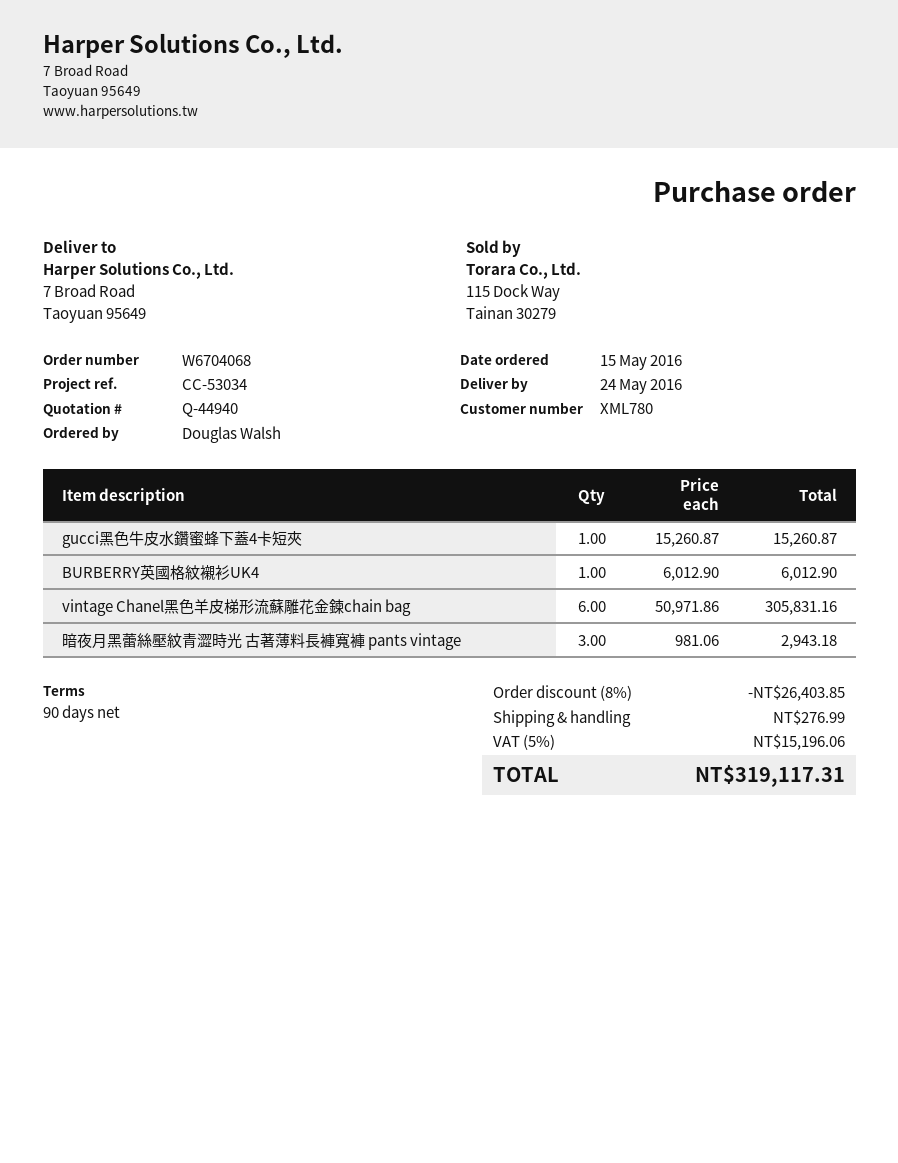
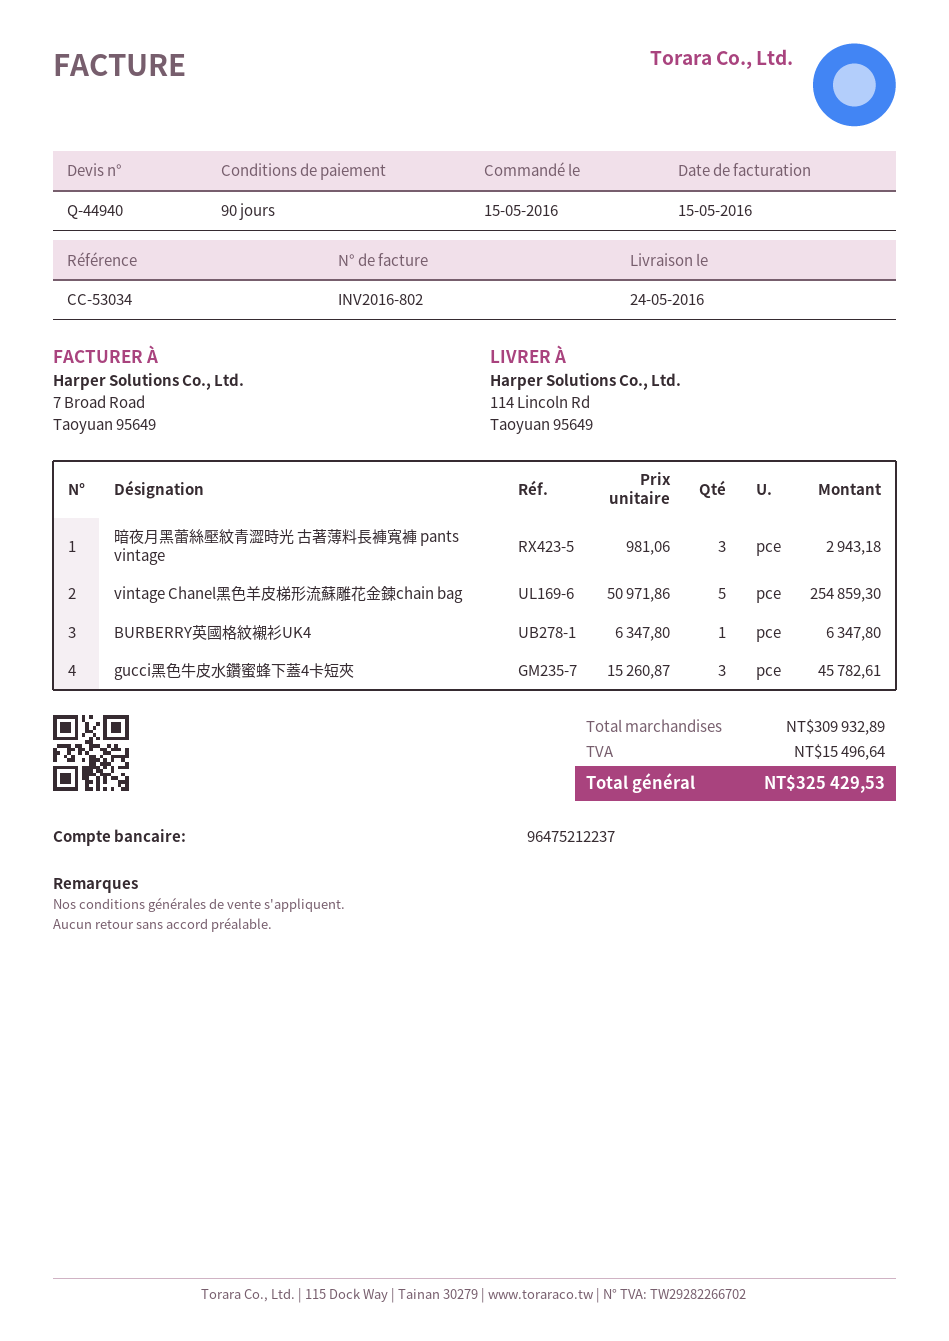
ship to: 7 Broad Road, Taoyuan 95649 -> 114 Lincoln Rd, Taoyuan 95649
gucci黑色牛皮水鑽蜜蜂下蓋4卡短夾: 1 x 15260.87 = 15260.87 -> 3 x 15260.87 = 45782.61
BURBERRY英國格紋襯衫UK4: 1 x 6012.90 = 6012.90 -> 1 x 6347.80 = 6347.80
vintage Chanel黑色羊皮梯形流蘇雕花金鍊chain bag: 6 x 50971.86 = 305831.16 -> 5 x 50971.86 = 254859.30
discount: 8% = 26403.85 -> none
shipping: 276.99 -> none
tax: 15196.06 -> 15496.64
total: 319117.31 -> 325429.53

